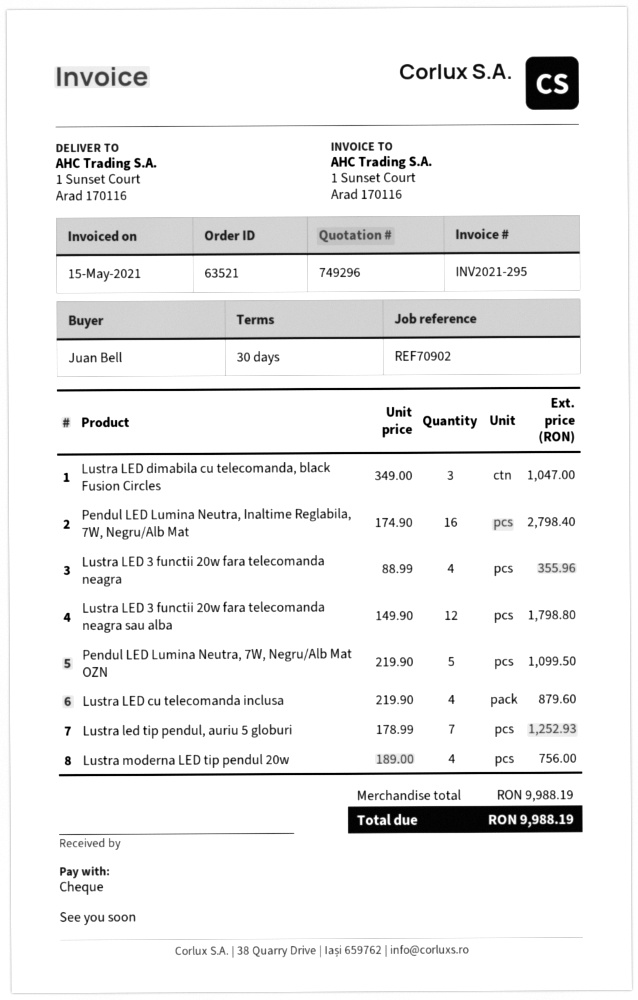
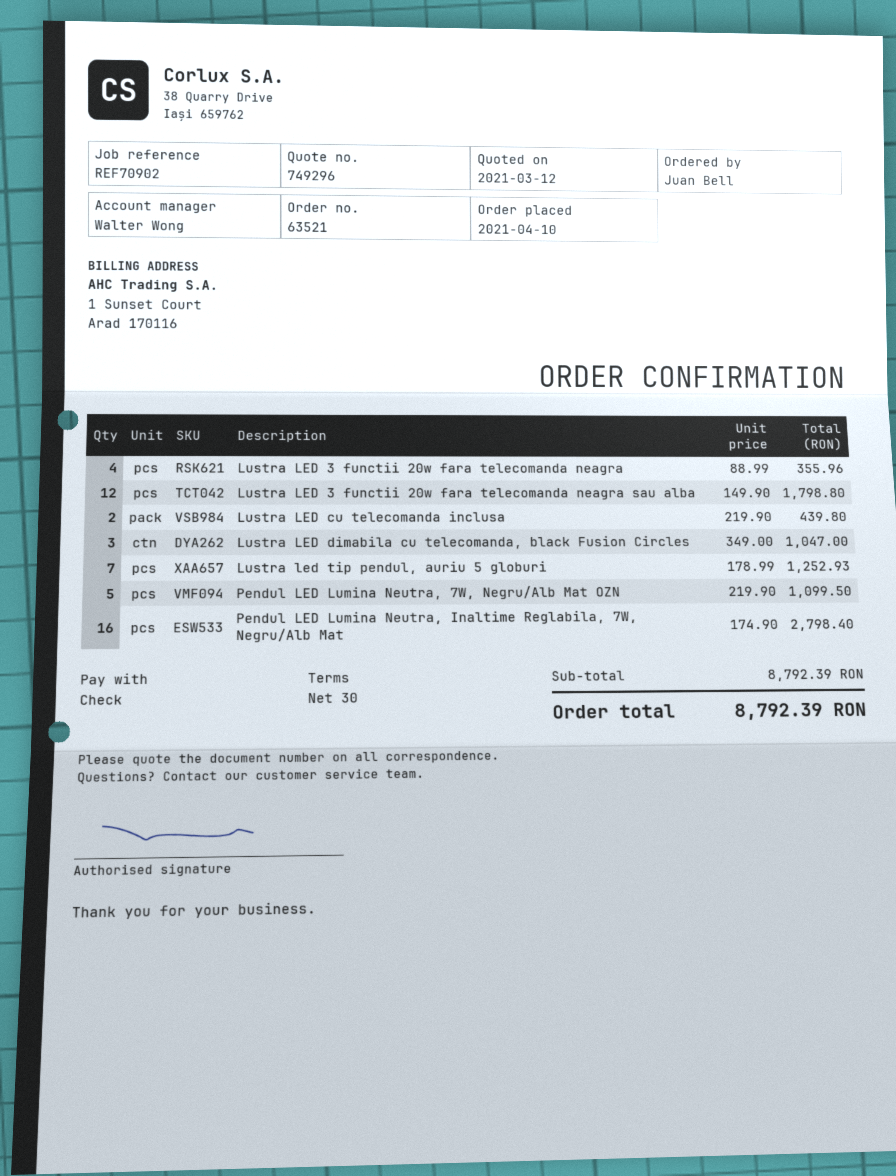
Lustra LED cu telecomanda inclusa: 4 x 219.90 = 879.60 -> 2 x 219.90 = 439.80
Lustra moderna LED tip pendul 20w: 4 x 189.00 = 756.00 -> none
subtotal: 9988.19 -> 8792.39
total: 9988.19 -> 8792.39

